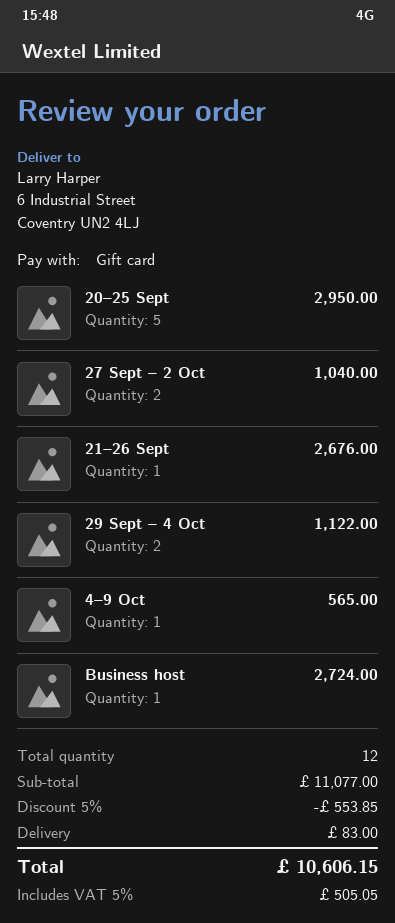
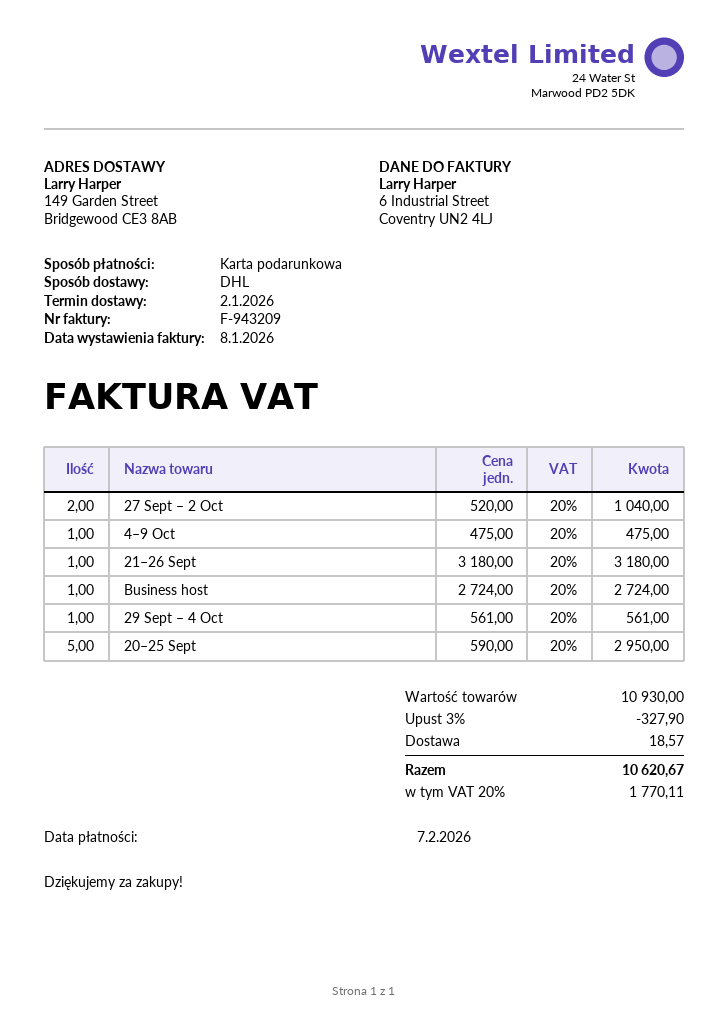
ship to: 6 Industrial Street, Coventry UN2 4LJ -> 149 Garden Street, Bridgewood CE3 8AB
21–26 Sept: 1 for 2676.00 -> 1 for 3180.00
29 Sept – 4 Oct: 2 for 1122.00 -> 1 for 561.00
4–9 Oct: 1 for 565.00 -> 1 for 475.00
subtotal: 11077.00 -> 10930.00
discount: 5% = 553.85 -> 3% = 327.90
shipping: 83.00 -> 18.57
tax: 5% = 505.05 -> 20% = 1770.11
total: 10606.15 -> 10620.67

